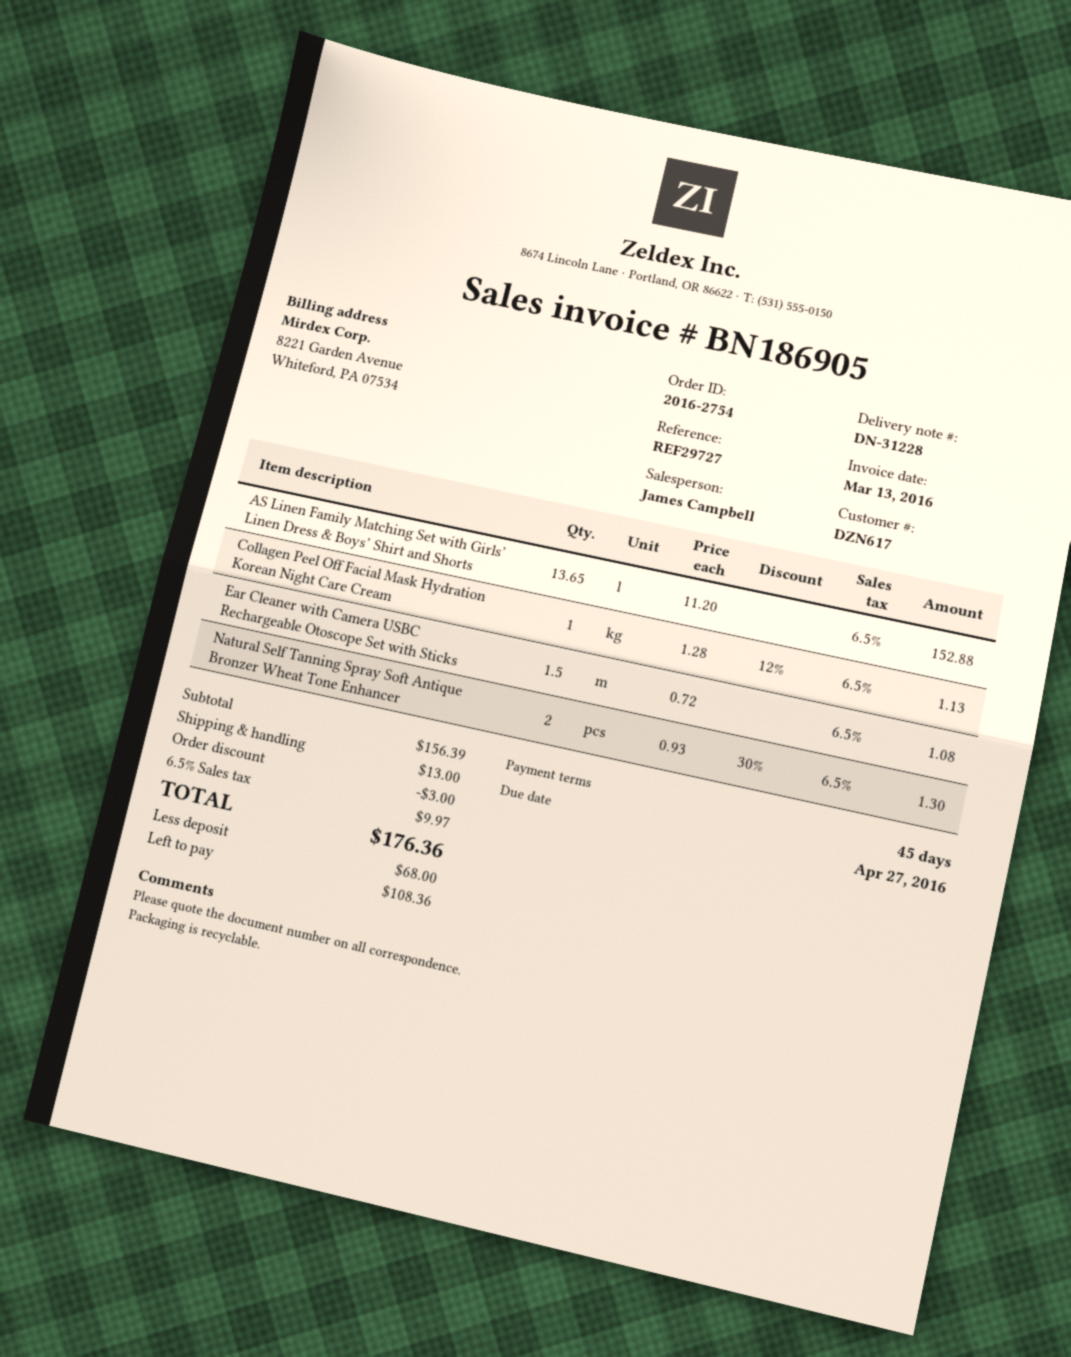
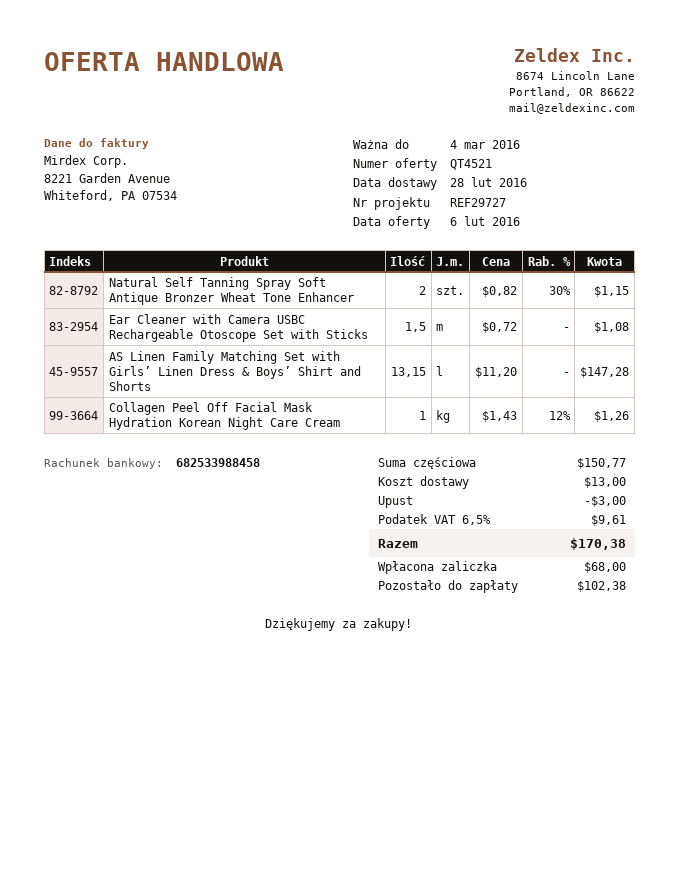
AS Linen Family Matching Set with Girls’ Linen Dress & Boys’ Shirt and Shorts: 13.65 x 11.20 = 152.88 -> 13.15 x 11.20 = 147.28
Collagen Peel Off Facial Mask Hydration Korean Night Care Cream: 1 x 1.28 - 12% = 1.13 -> 1 x 1.43 - 12% = 1.26
Natural Self Tanning Spray Soft Antique Bronzer Wheat Tone Enhancer: 2 x 0.93 - 30% = 1.30 -> 2 x 0.82 - 30% = 1.15
subtotal: 156.39 -> 150.77
tax: 6.5% = 9.97 -> 6.5% = 9.61
total: 176.36 -> 170.38
balance: 108.36 -> 102.38

